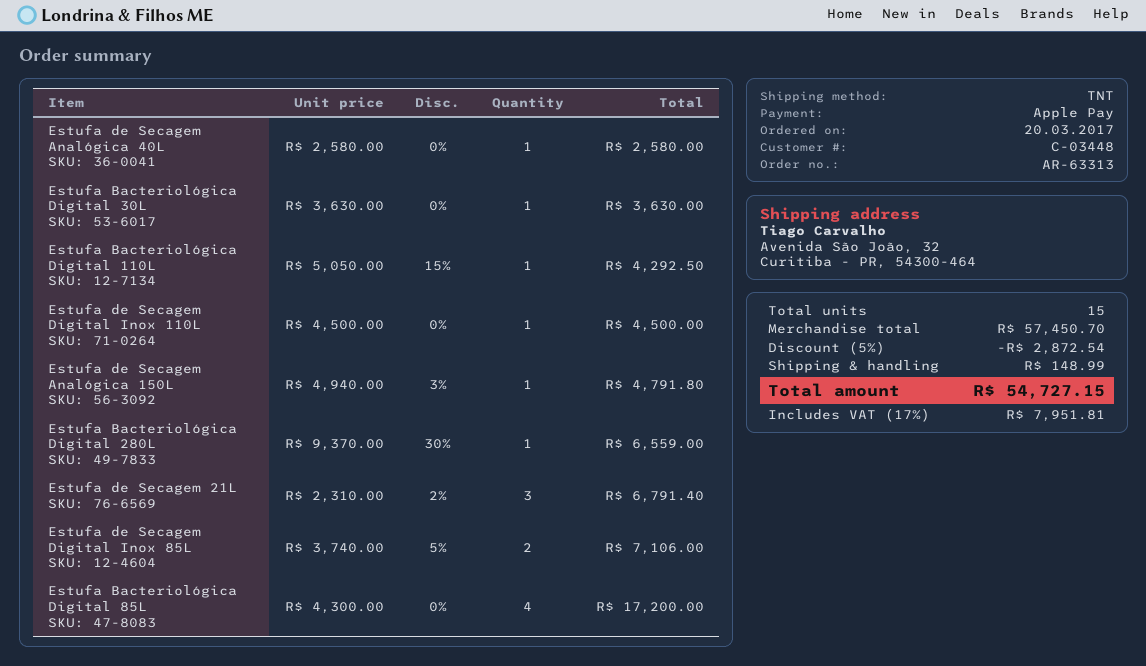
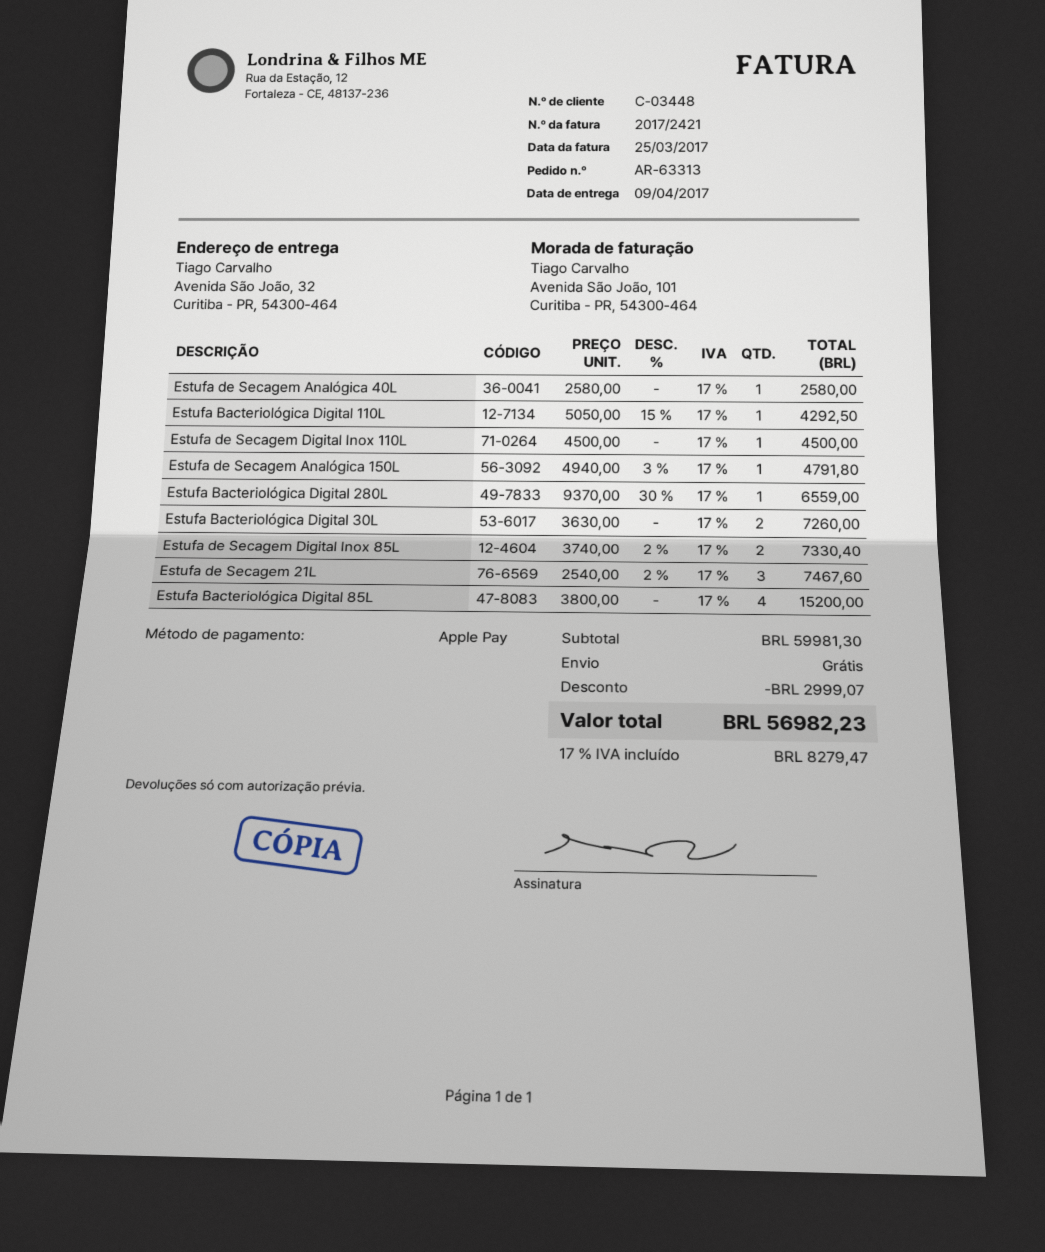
Estufa Bacteriológica Digital 30L: 1 x 3630.00 = 3630.00 -> 2 x 3630.00 = 7260.00
Estufa de Secagem 21L: 3 x 2310.00 - 2% = 6791.40 -> 3 x 2540.00 - 2% = 7467.60
Estufa de Secagem Digital Inox 85L: 2 x 3740.00 - 5% = 7106.00 -> 2 x 3740.00 - 2% = 7330.40
Estufa Bacteriológica Digital 85L: 4 x 4300.00 = 17200.00 -> 4 x 3800.00 = 15200.00
subtotal: 57450.70 -> 59981.30
discount: 2872.54 -> 2999.07
shipping: 148.99 -> 0.00
tax: 17% = 7951.81 -> 17% = 8279.47
total: 54727.15 -> 56982.23

